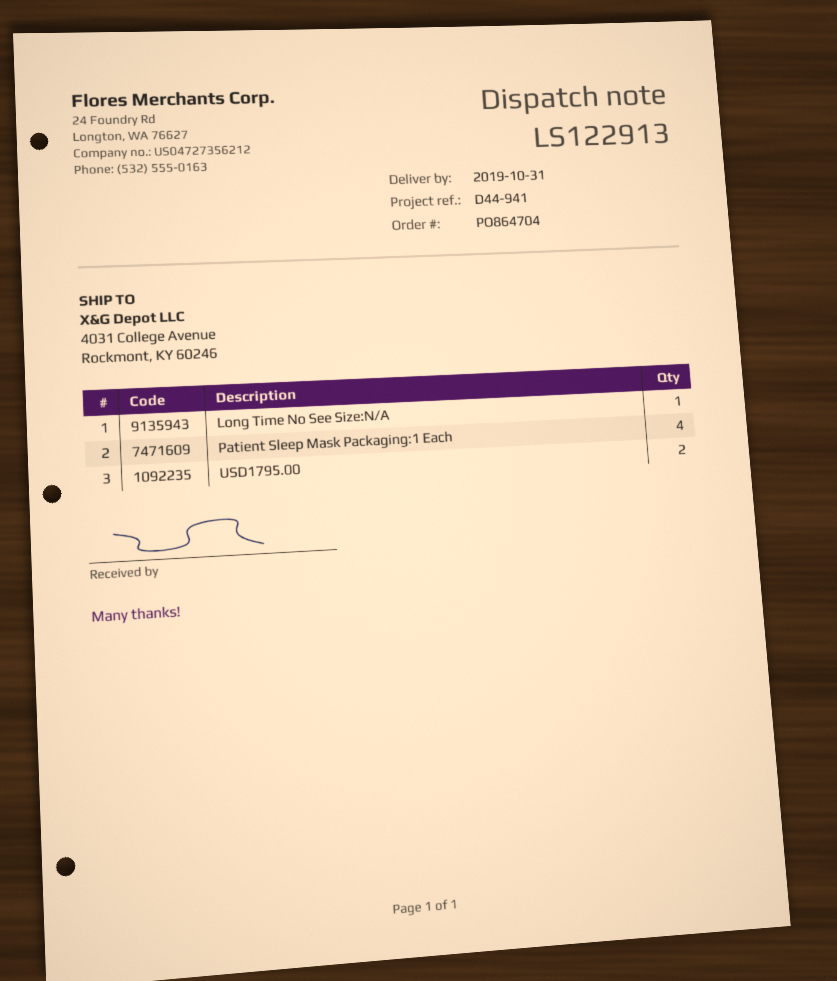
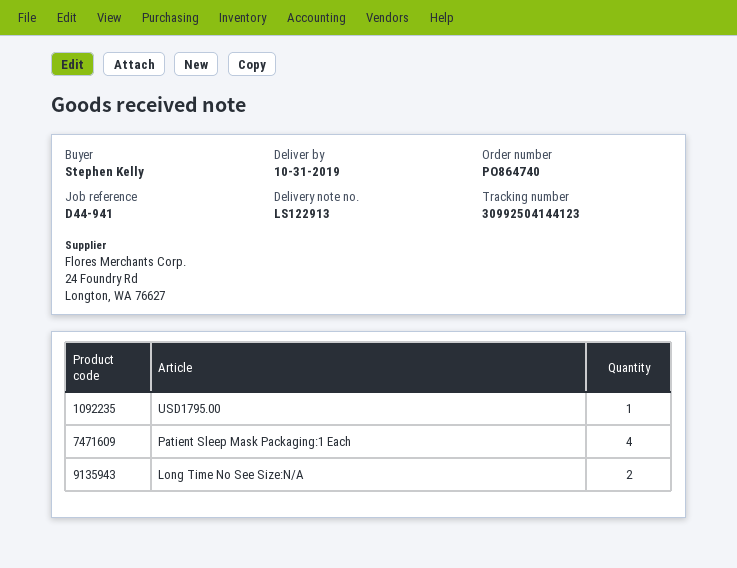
order number: PO864704 -> PO864740
Long Time No See Size:N/A: 1 -> 2
USD1795.00: 2 -> 1

